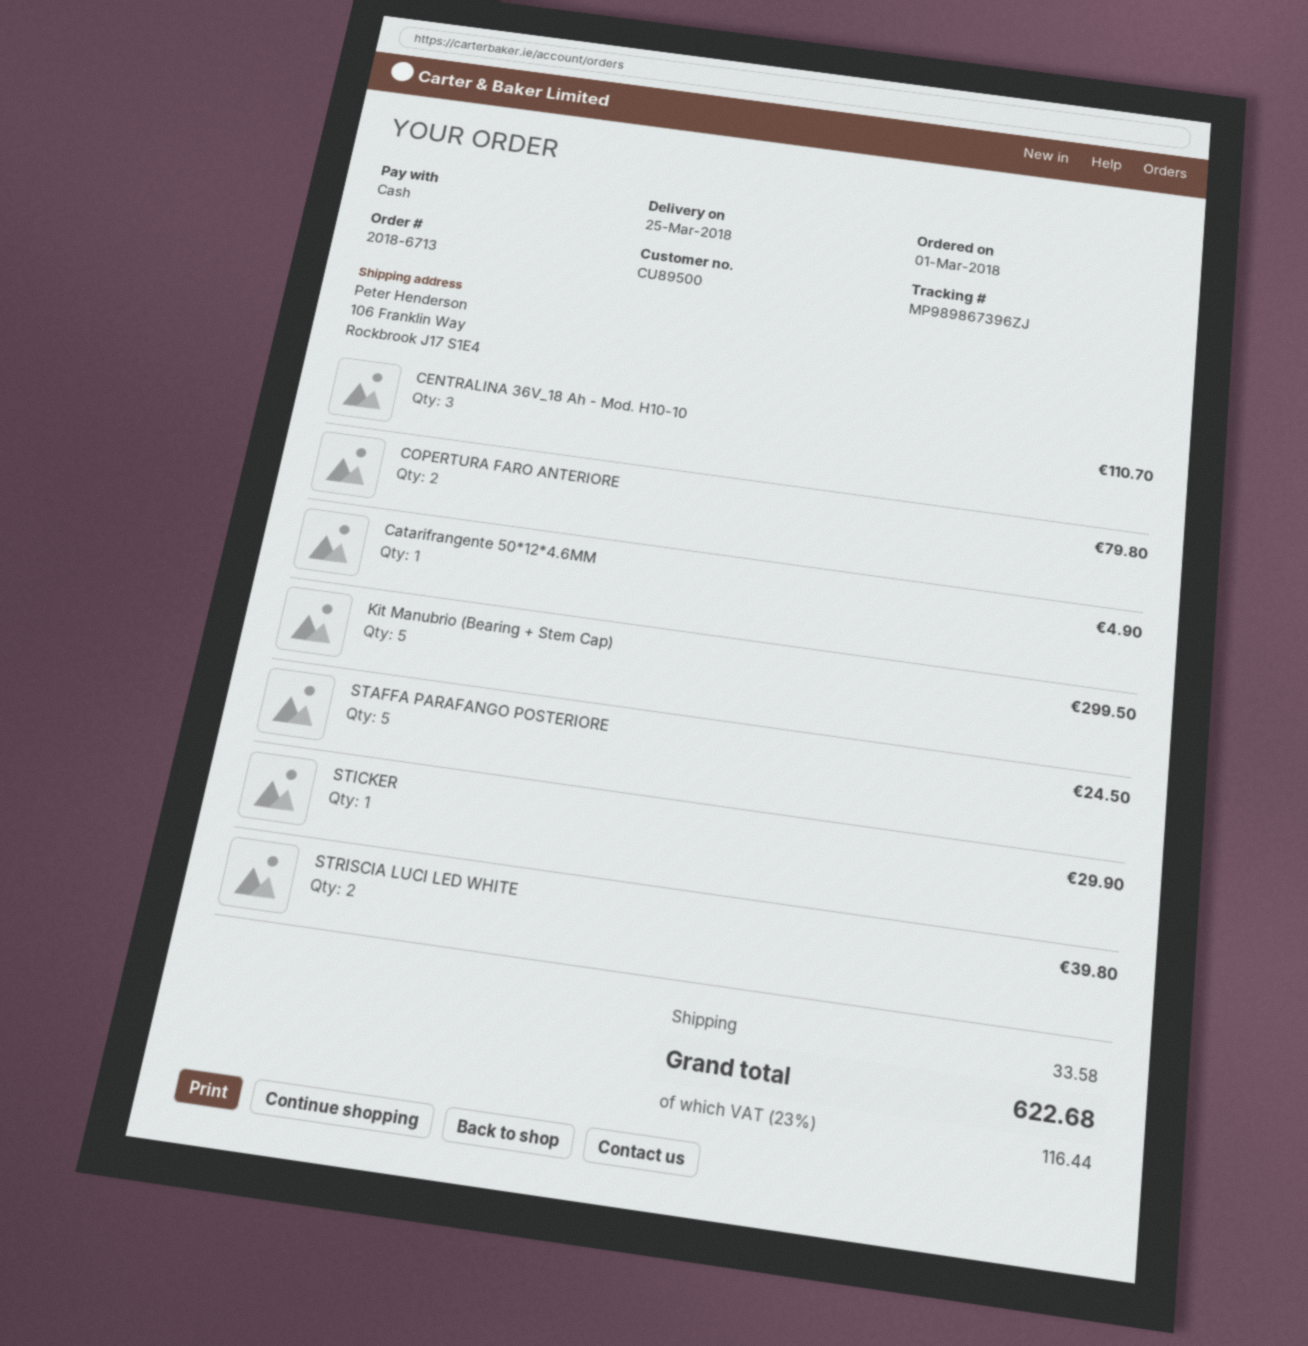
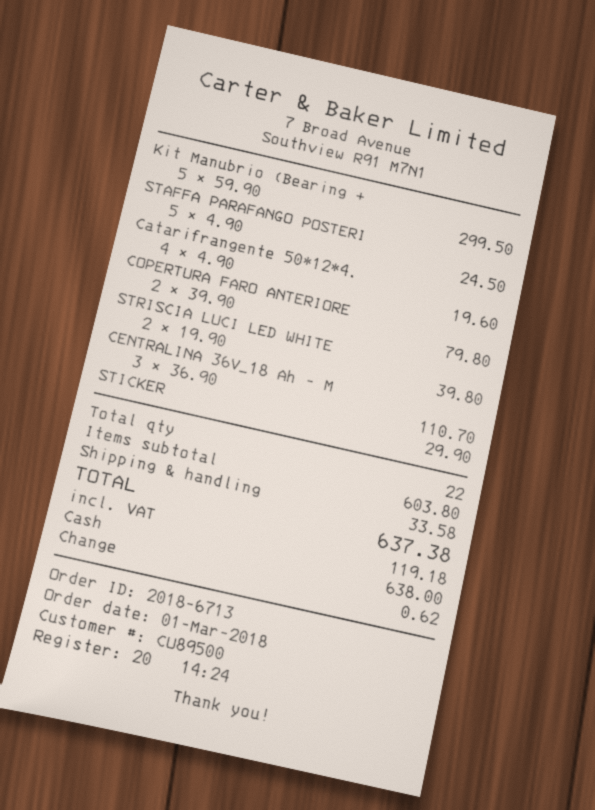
Catarifrangente 50*12*4.6MM: 1 for 4.90 -> 4 for 19.60
tax: 116.44 -> 119.18
total: 622.68 -> 637.38

